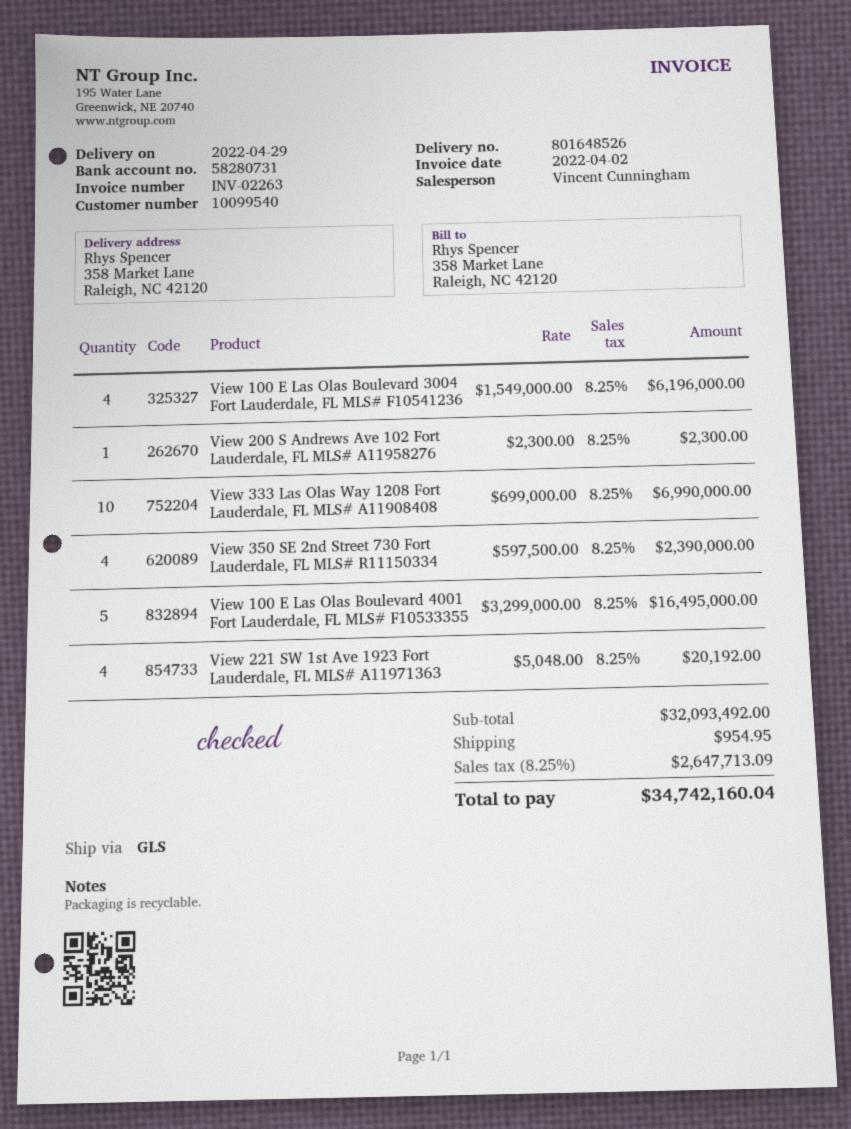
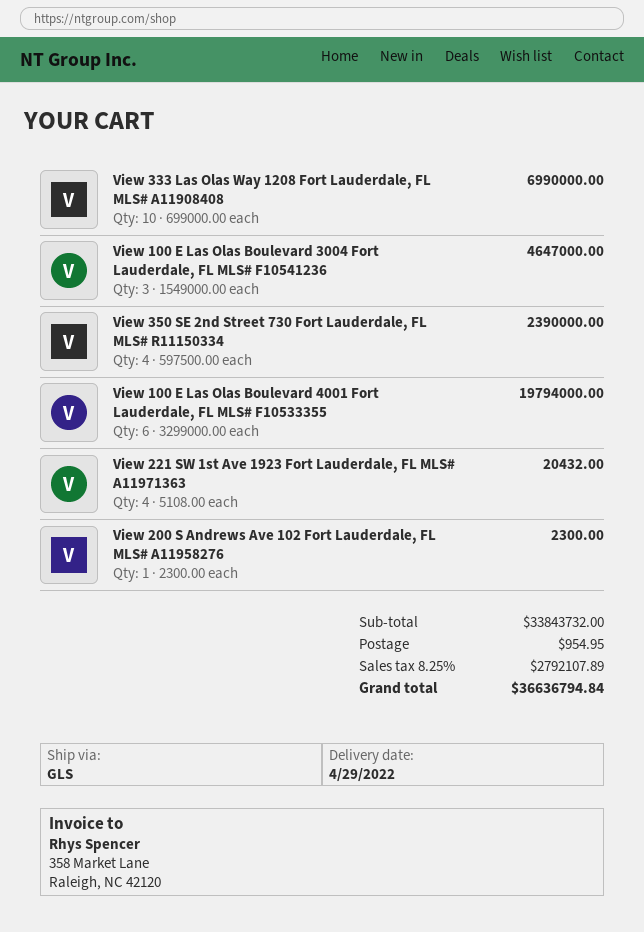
View 100 E Las Olas Boulevard 3004 Fort Lauderdale, FL MLS# F10541236: 4 x 1549000.00 = 6196000.00 -> 3 x 1549000.00 = 4647000.00
View 100 E Las Olas Boulevard 4001 Fort Lauderdale, FL MLS# F10533355: 5 x 3299000.00 = 16495000.00 -> 6 x 3299000.00 = 19794000.00
View 221 SW 1st Ave 1923 Fort Lauderdale, FL MLS# A11971363: 4 x 5048.00 = 20192.00 -> 4 x 5108.00 = 20432.00
subtotal: 32093492.00 -> 33843732.00
tax: 8.25% = 2647713.09 -> 8.25% = 2792107.89
total: 34742160.04 -> 36636794.84

